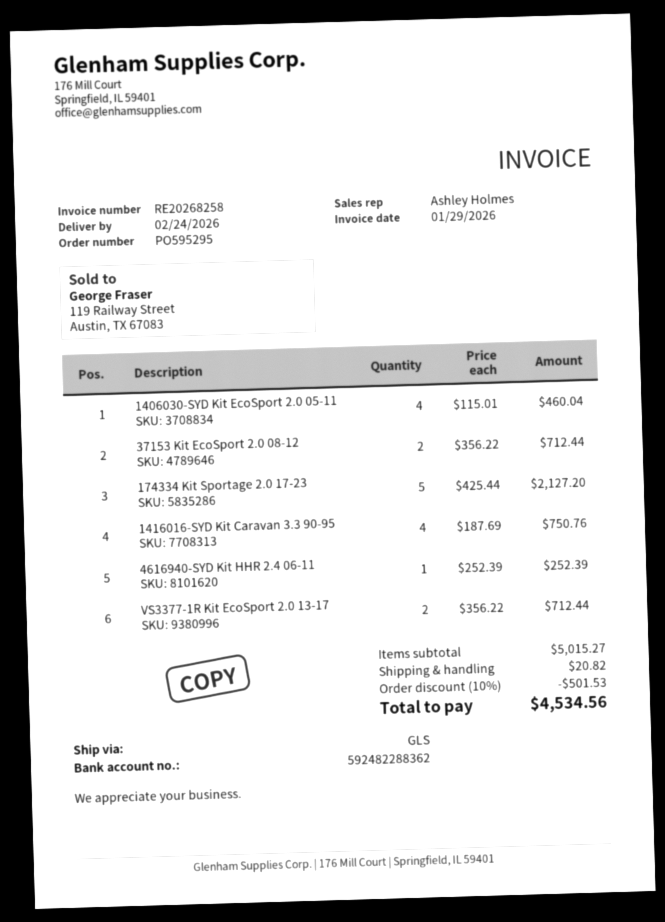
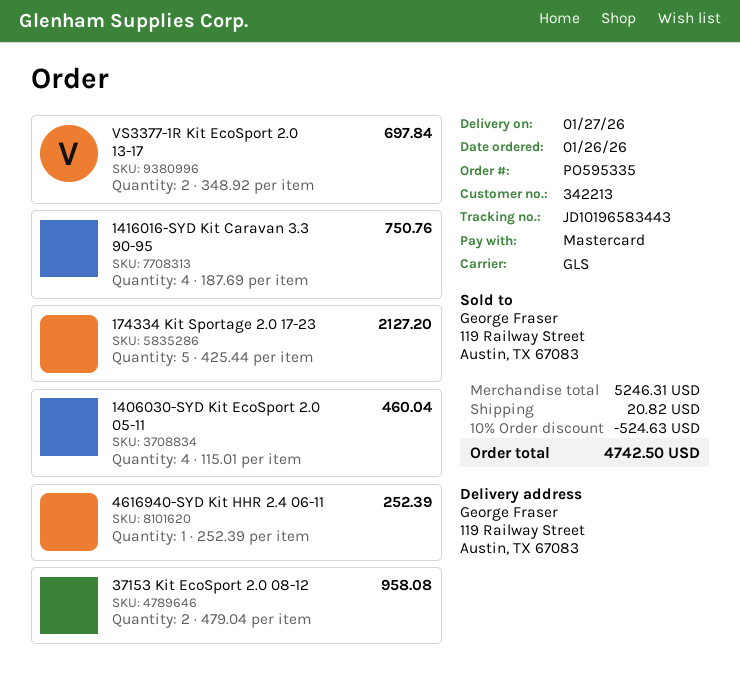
order number: PO595295 -> PO595335
delivery date: 2026-02-24 -> 2026-01-27
37153 Kit EcoSport 2.0 08-12: 2 x 356.22 = 712.44 -> 2 x 479.04 = 958.08
VS3377-1R Kit EcoSport 2.0 13-17: 2 x 356.22 = 712.44 -> 2 x 348.92 = 697.84
subtotal: 5015.27 -> 5246.31
discount: 10% = 501.53 -> 10% = 524.63
total: 4534.56 -> 4742.50

